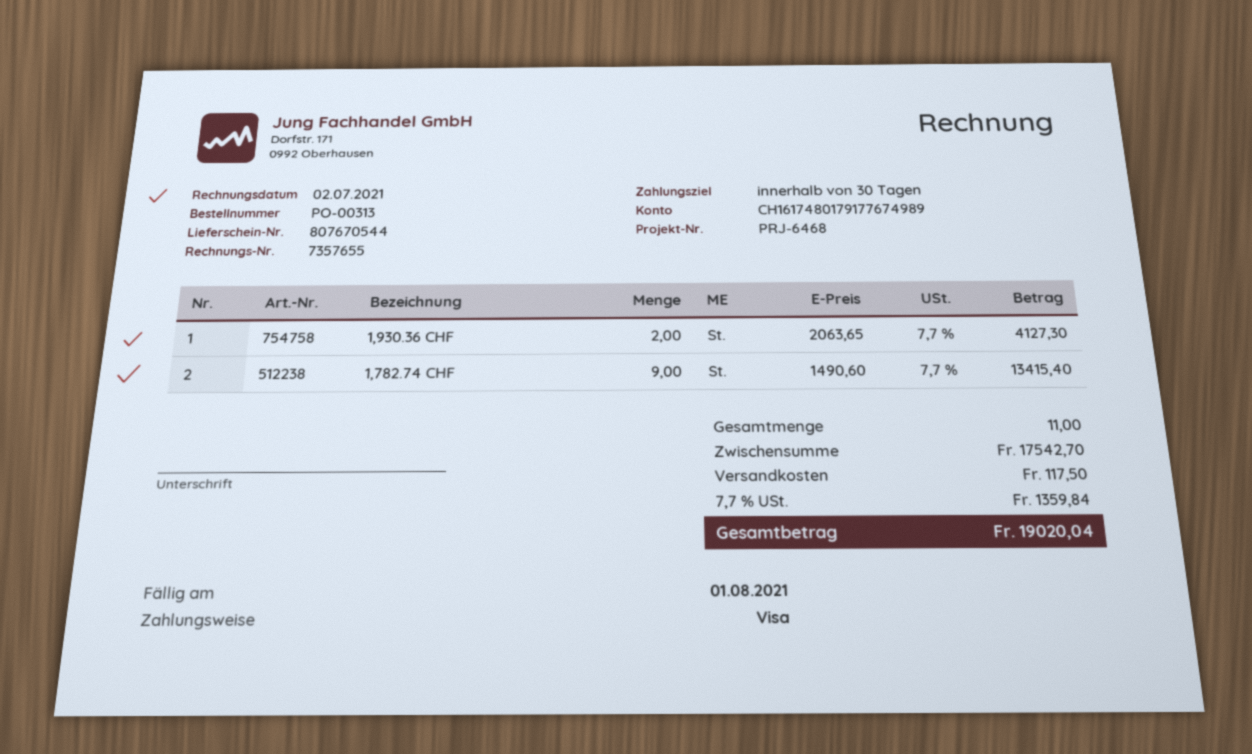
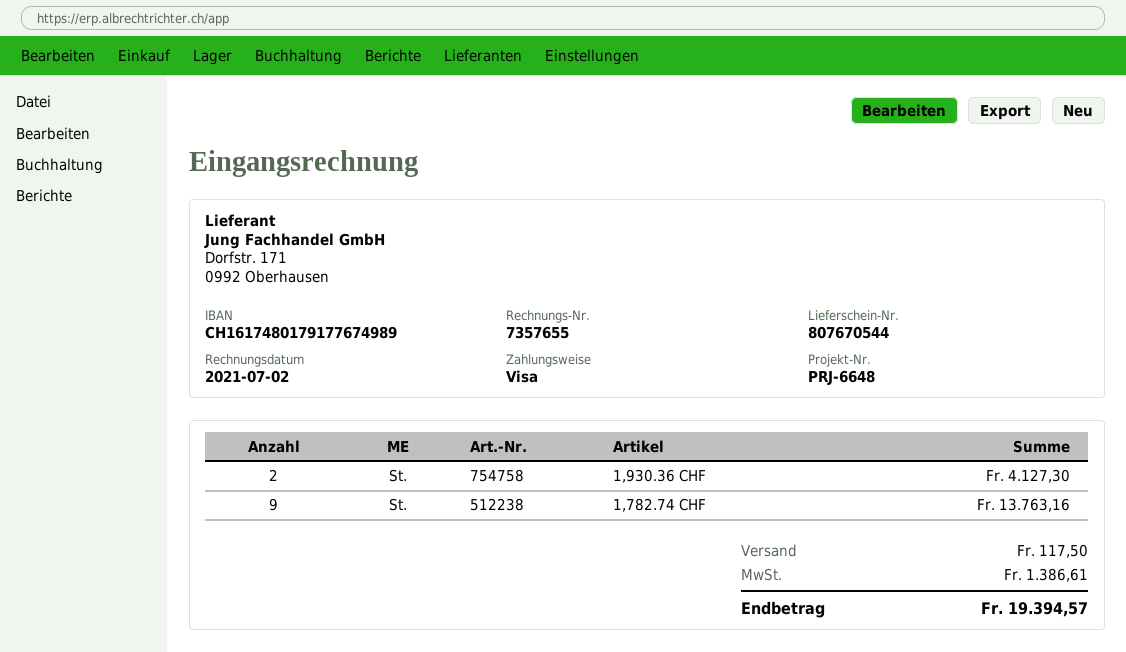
reference: PRJ-6468 -> PRJ-6648
1,782.74 CHF: 9 for 13415.40 -> 9 for 13763.16
tax: 1359.84 -> 1386.61
total: 19020.04 -> 19394.57

